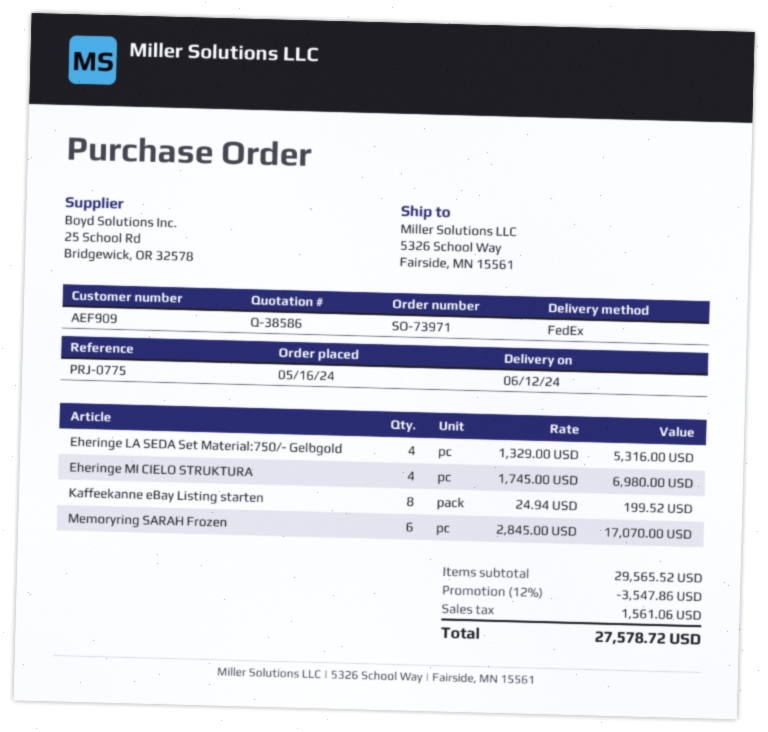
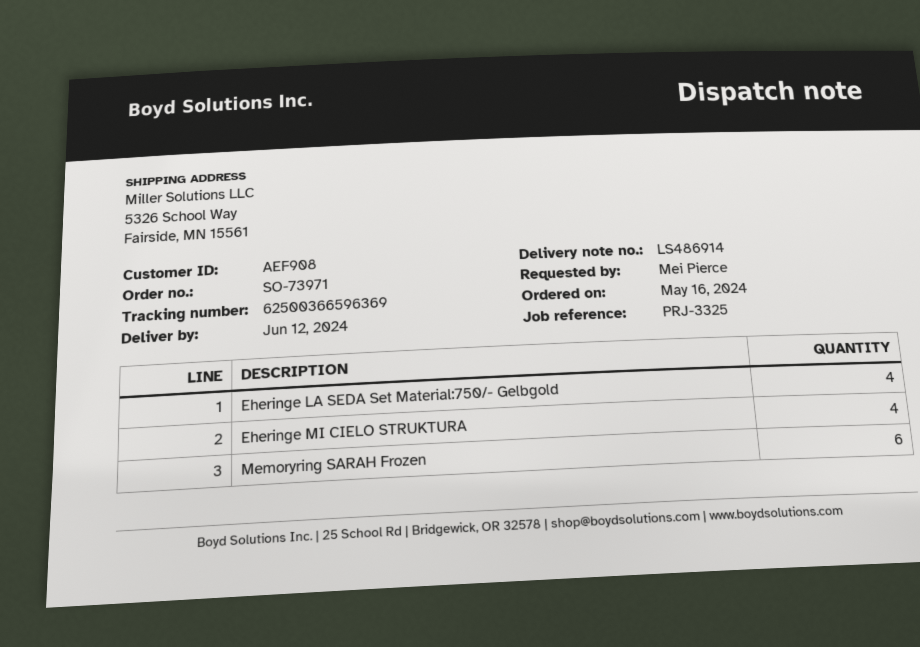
customer number: AEF909 -> AEF908
reference: PRJ-0775 -> PRJ-3325
Kaffeekanne eBay Listing starten: 8 -> none

